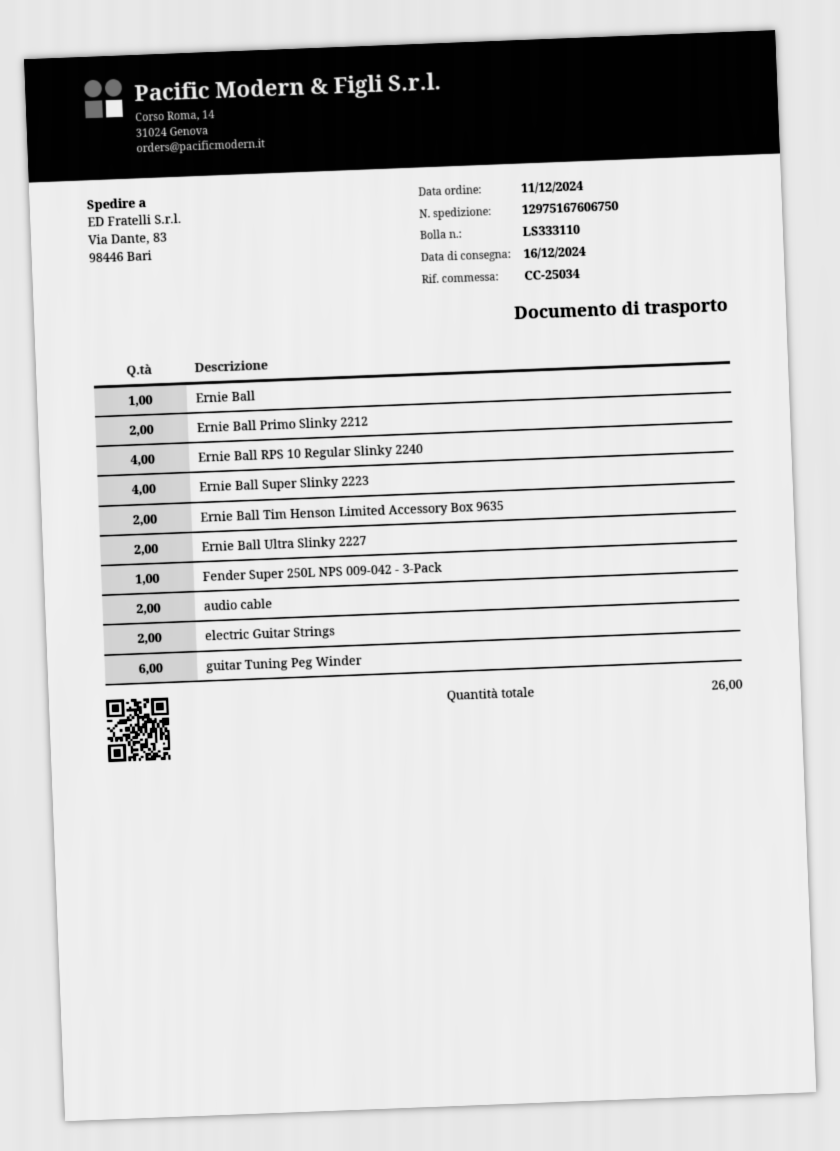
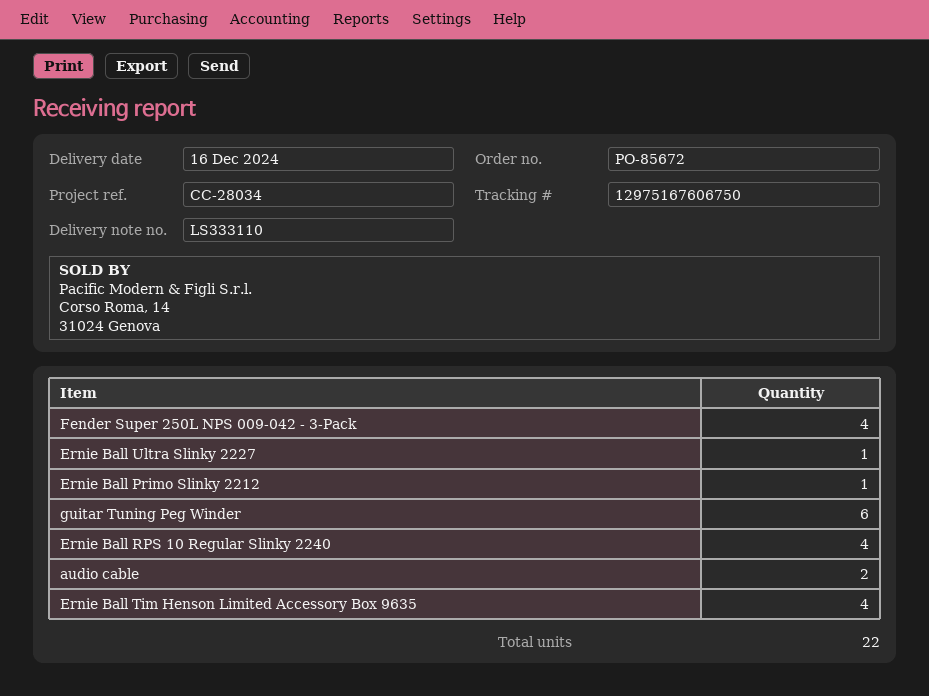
reference: CC-25034 -> CC-28034
Ernie Ball: 1 -> none
Ernie Ball Primo Slinky 2212: 2 -> 1
Ernie Ball Super Slinky 2223: 4 -> none
Ernie Ball Tim Henson Limited Accessory Box 9635: 2 -> 4
Ernie Ball Ultra Slinky 2227: 2 -> 1
Fender Super 250L NPS 009-042 - 3-Pack: 1 -> 4
electric Guitar Strings: 2 -> none
total quantity: 26 -> 22

